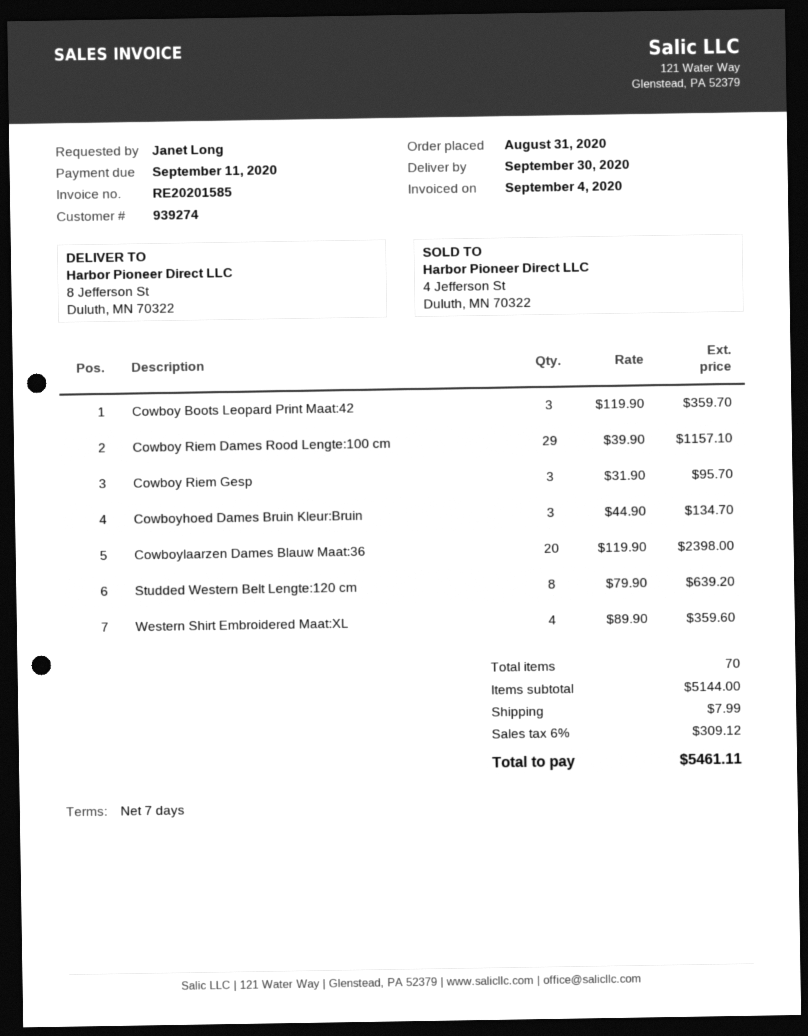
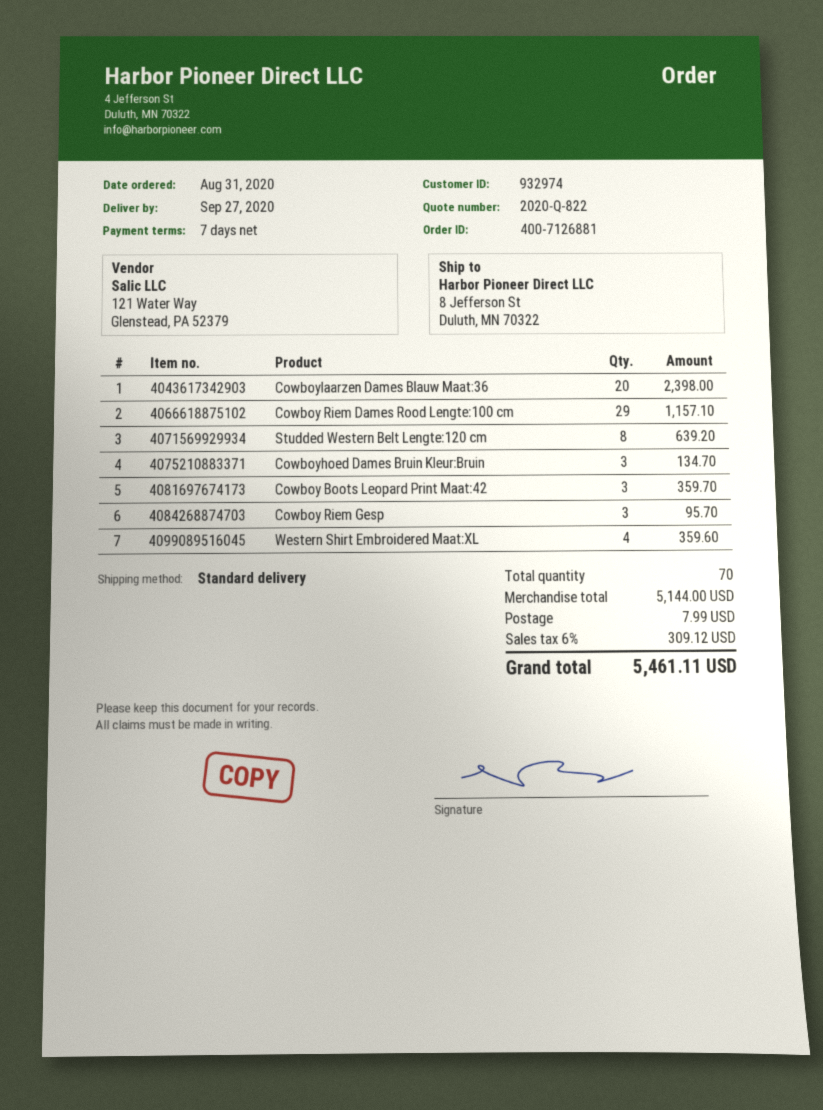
delivery date: 2020-09-30 -> 2020-09-27
customer number: 939274 -> 932974

